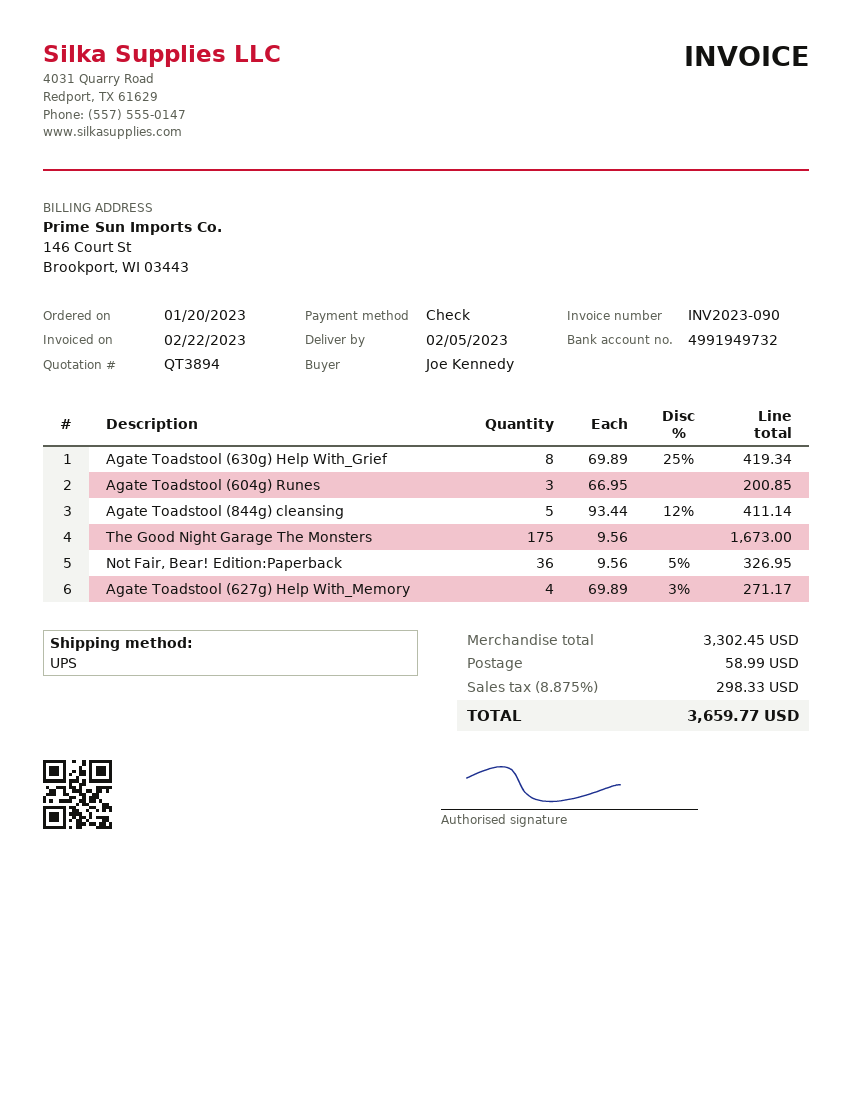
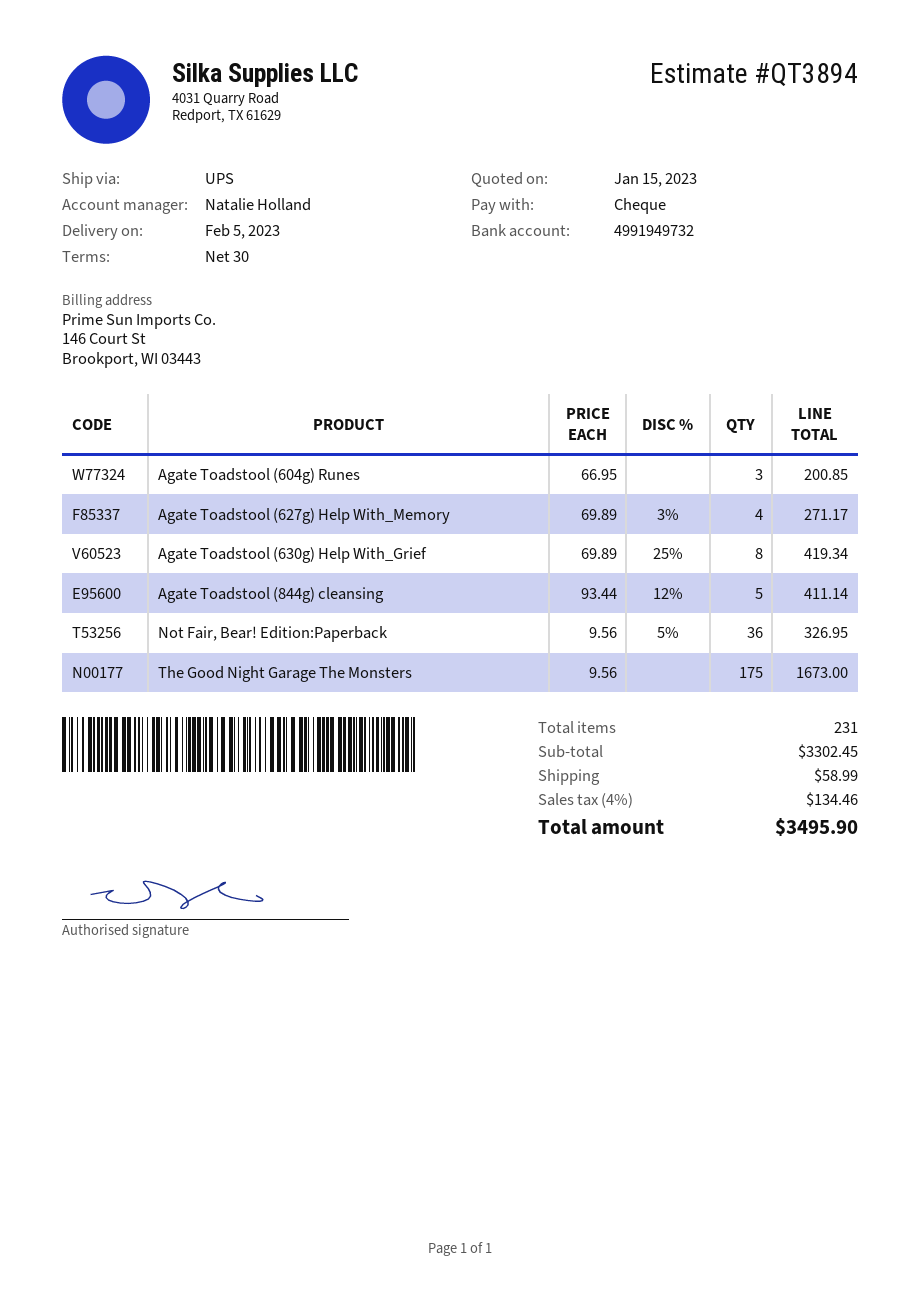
tax: 8.875% = 298.33 -> 4% = 134.46
total: 3659.77 -> 3495.90

